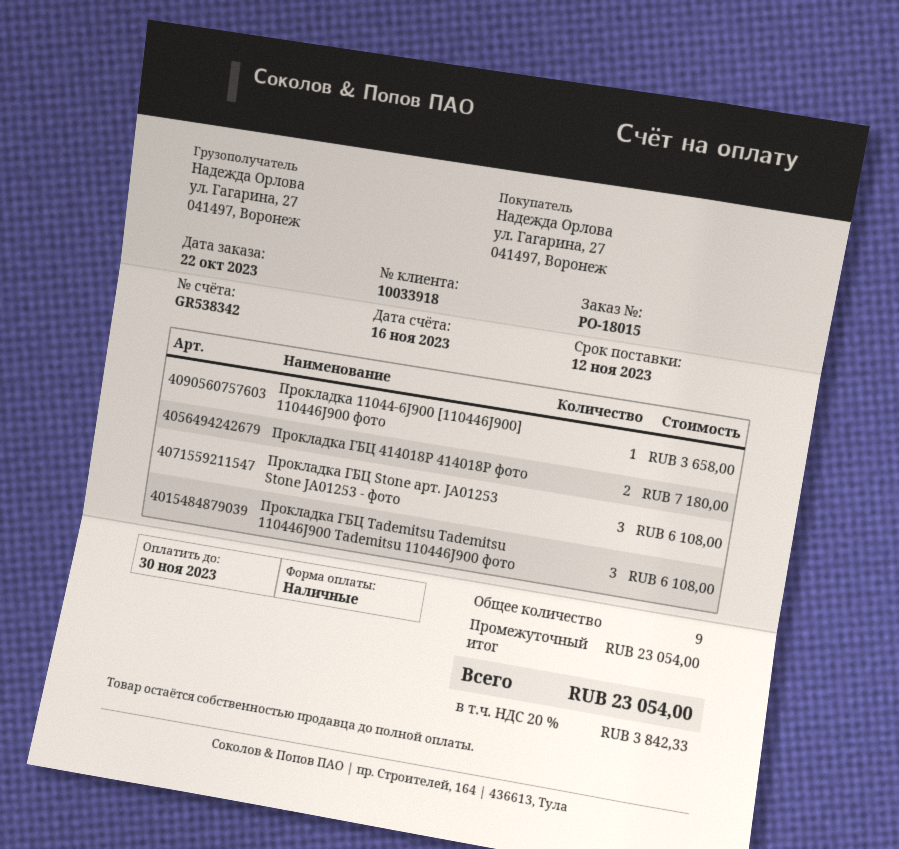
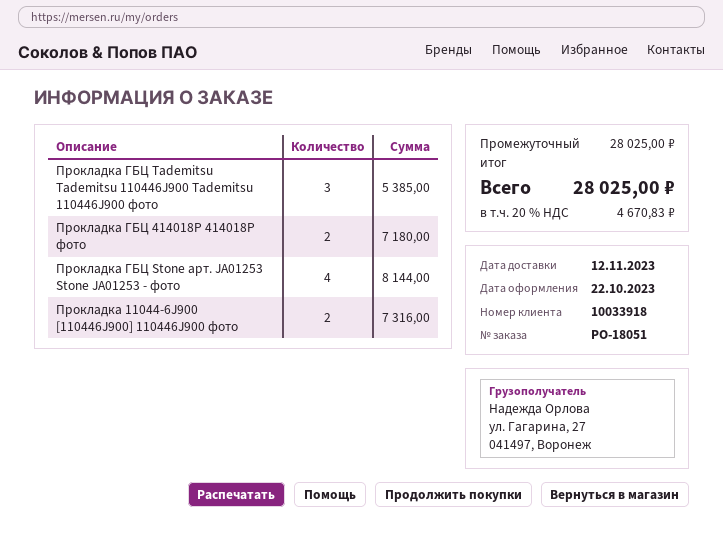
order number: PO-18015 -> PO-18051
Прокладка 11044-6J900 [110446J900] 110446J900 фото: 1 for 3658.00 -> 2 for 7316.00
Прокладка ГБЦ Stone арт. JA01253 Stone JA01253 - фото: 3 for 6108.00 -> 4 for 8144.00
Прокладка ГБЦ Tademitsu Tademitsu 110446J900 Tademitsu 110446J900 фото: 3 for 6108.00 -> 3 for 5385.00
subtotal: 23054.00 -> 28025.00
tax: 20% = 3842.33 -> 20% = 4670.83
total: 23054.00 -> 28025.00

